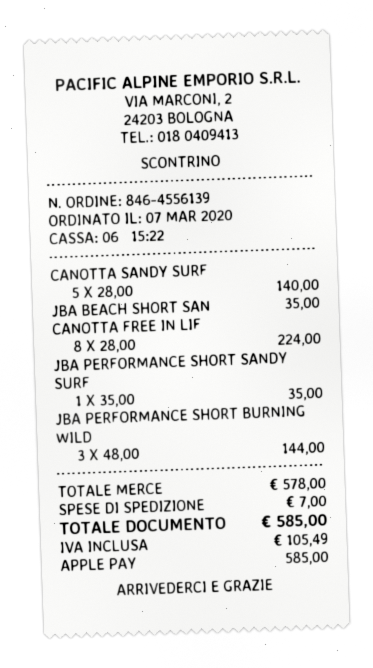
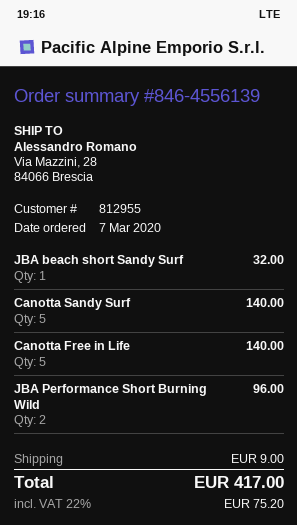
JBA BEACH SHORT SAN: 1 for 35.00 -> 1 for 32.00
CANOTTA FREE IN LIF: 8 for 224.00 -> 5 for 140.00
JBA PERFORMANCE SHORT SANDY SURF: 1 for 35.00 -> none
JBA PERFORMANCE SHORT BURNING WILD: 3 for 144.00 -> 2 for 96.00
shipping: 7.00 -> 9.00
tax: 105.49 -> 75.20
total: 585.00 -> 417.00

